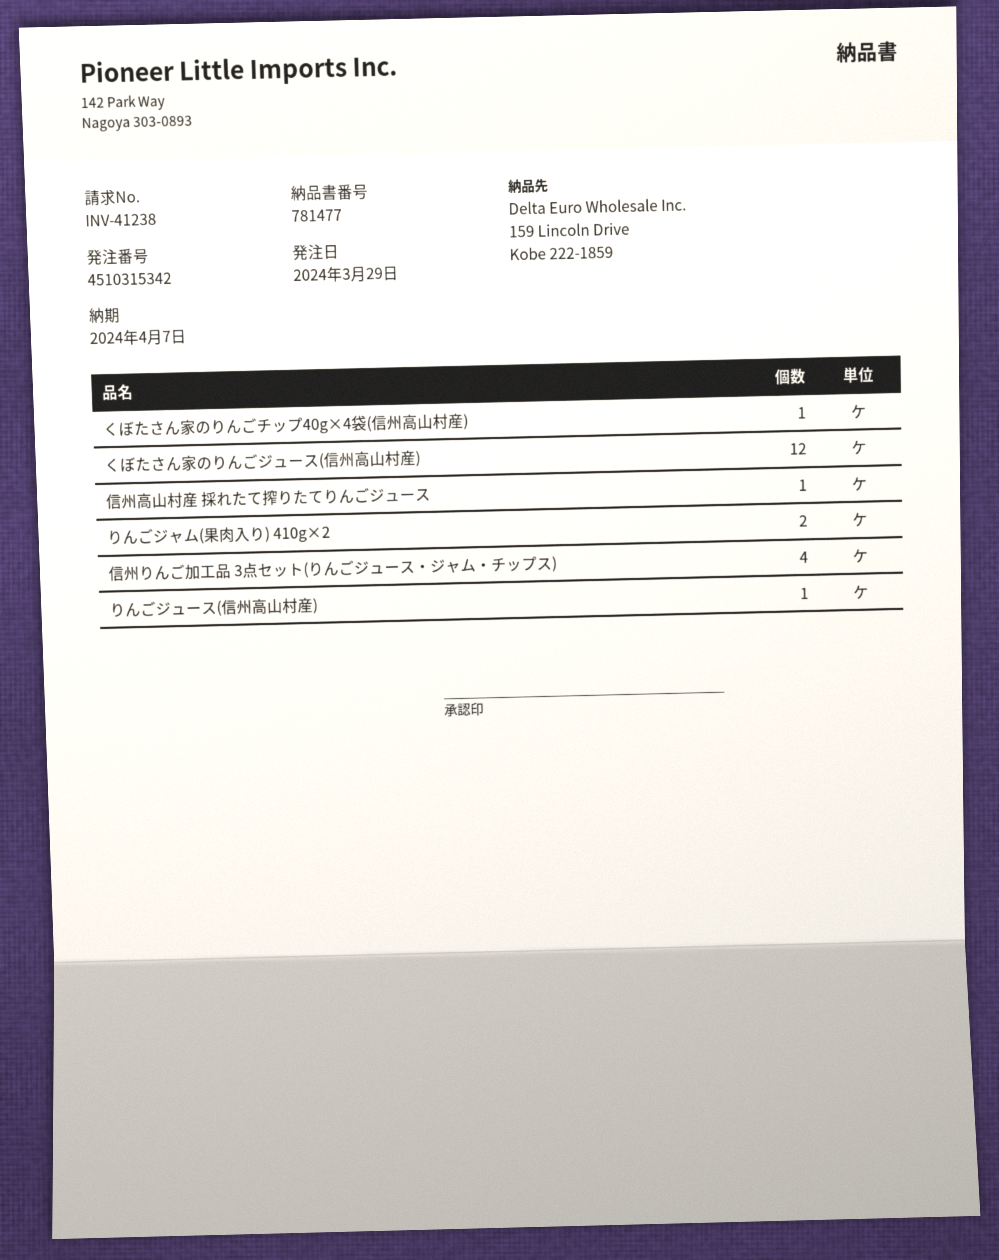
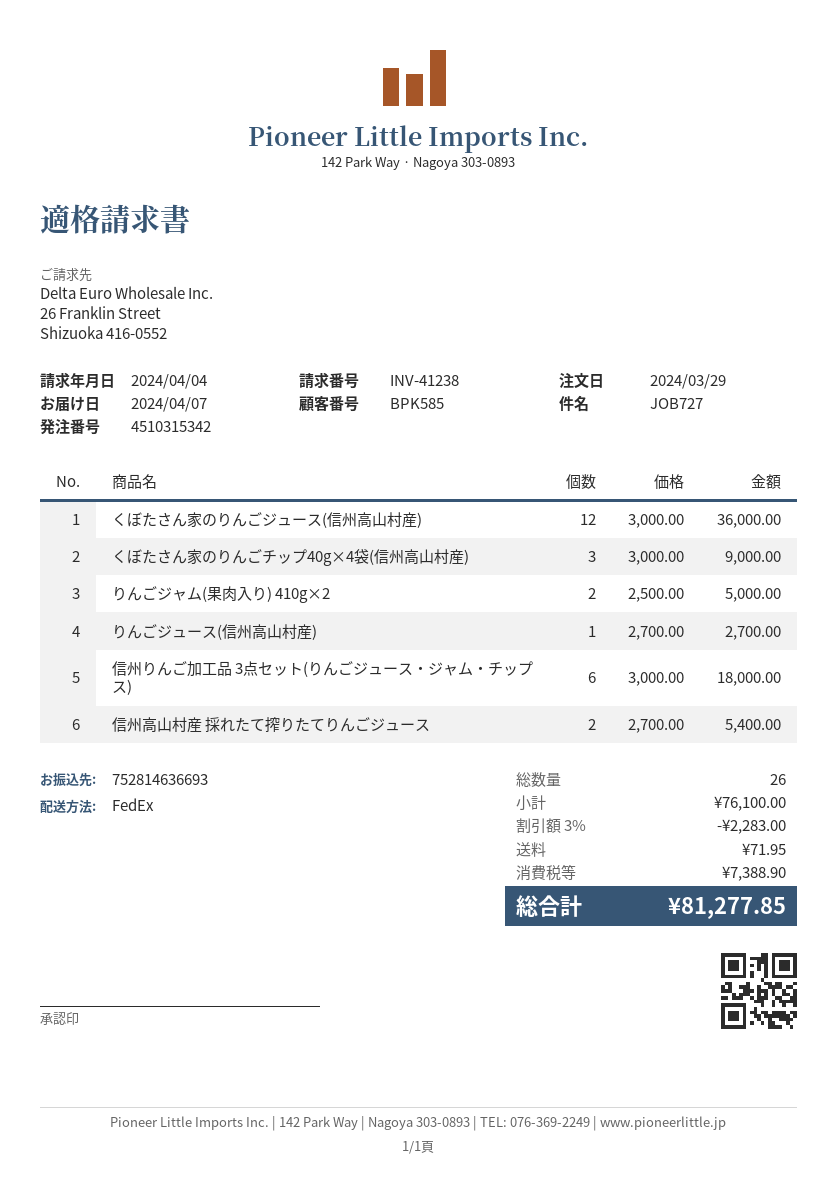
くぼたさん家のりんごチップ40g×4袋(信州高山村産): 1 -> 3
信州高山村産 採れたて搾りたてりんごジュース: 1 -> 2
信州りんご加工品 3点セット(りんごジュース・ジャム・チップス): 4 -> 6

